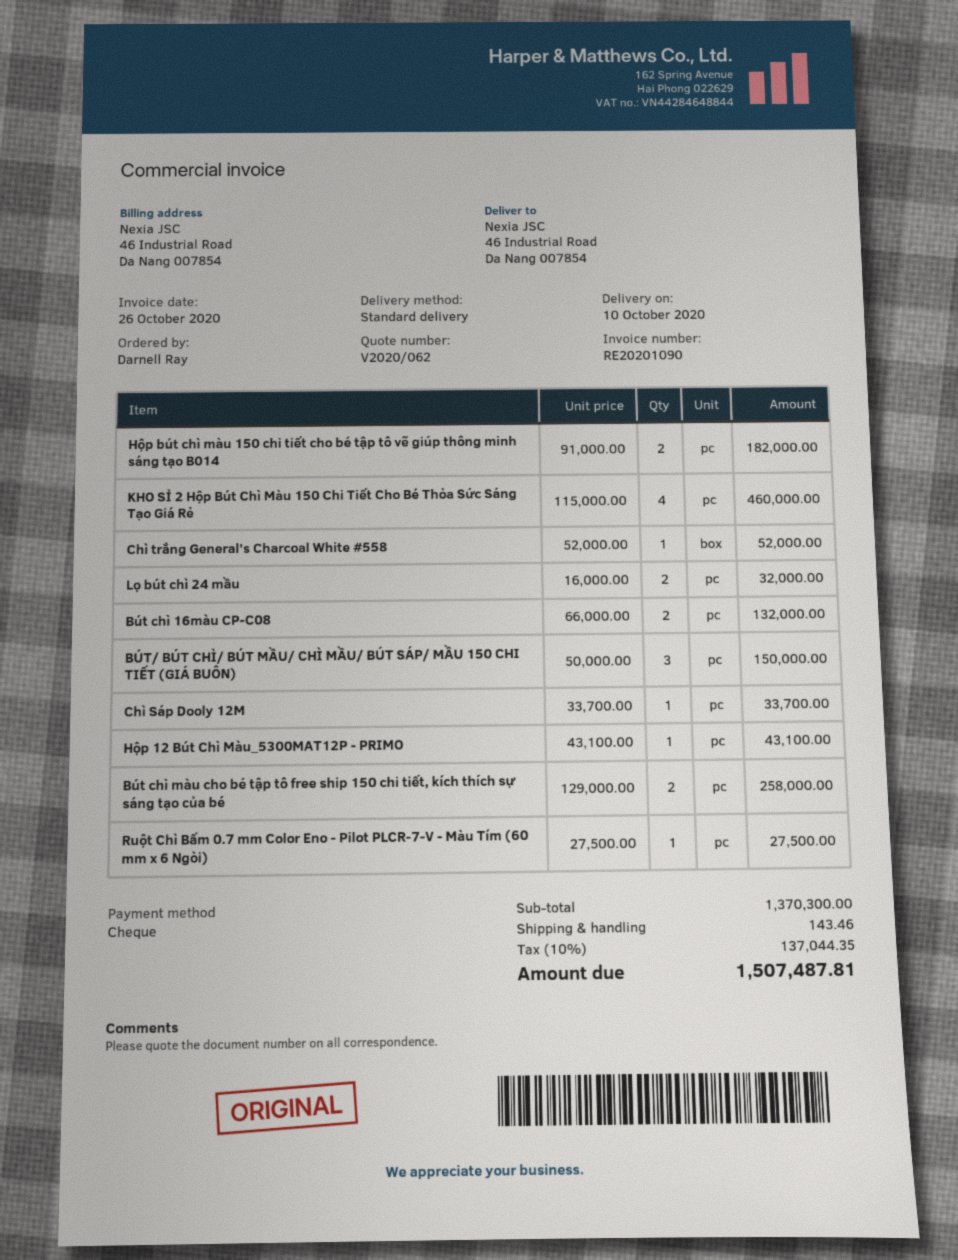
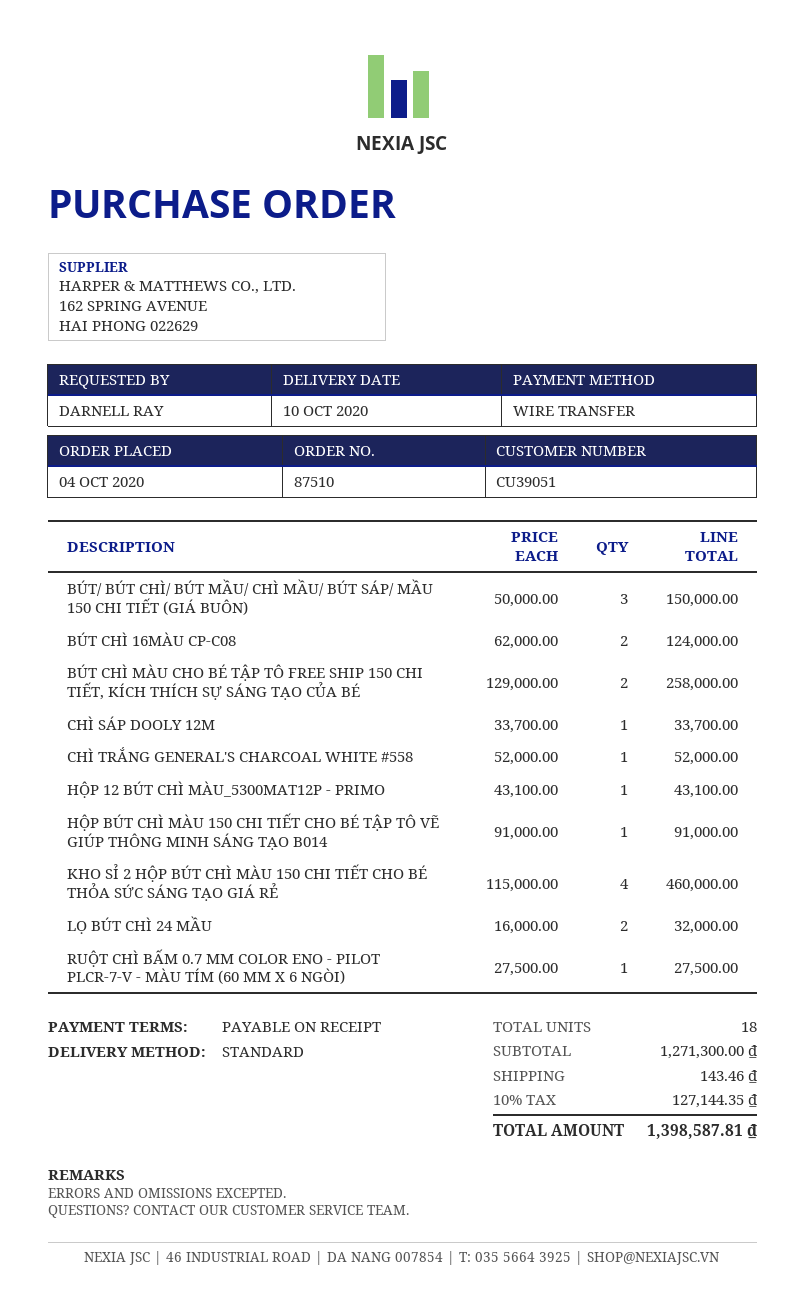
payment method: cheque -> bank transfer
Hộp bút chì màu 150 chi tiết cho bé tập tô vẽ giúp thông minh sáng tạo B014: 2 x 91000.00 = 182000.00 -> 1 x 91000.00 = 91000.00
Bút chì 16màu CP-C08: 2 x 66000.00 = 132000.00 -> 2 x 62000.00 = 124000.00
subtotal: 1370300.00 -> 1271300.00
tax: 10% = 137044.35 -> 10% = 127144.35
total: 1507487.81 -> 1398587.81

